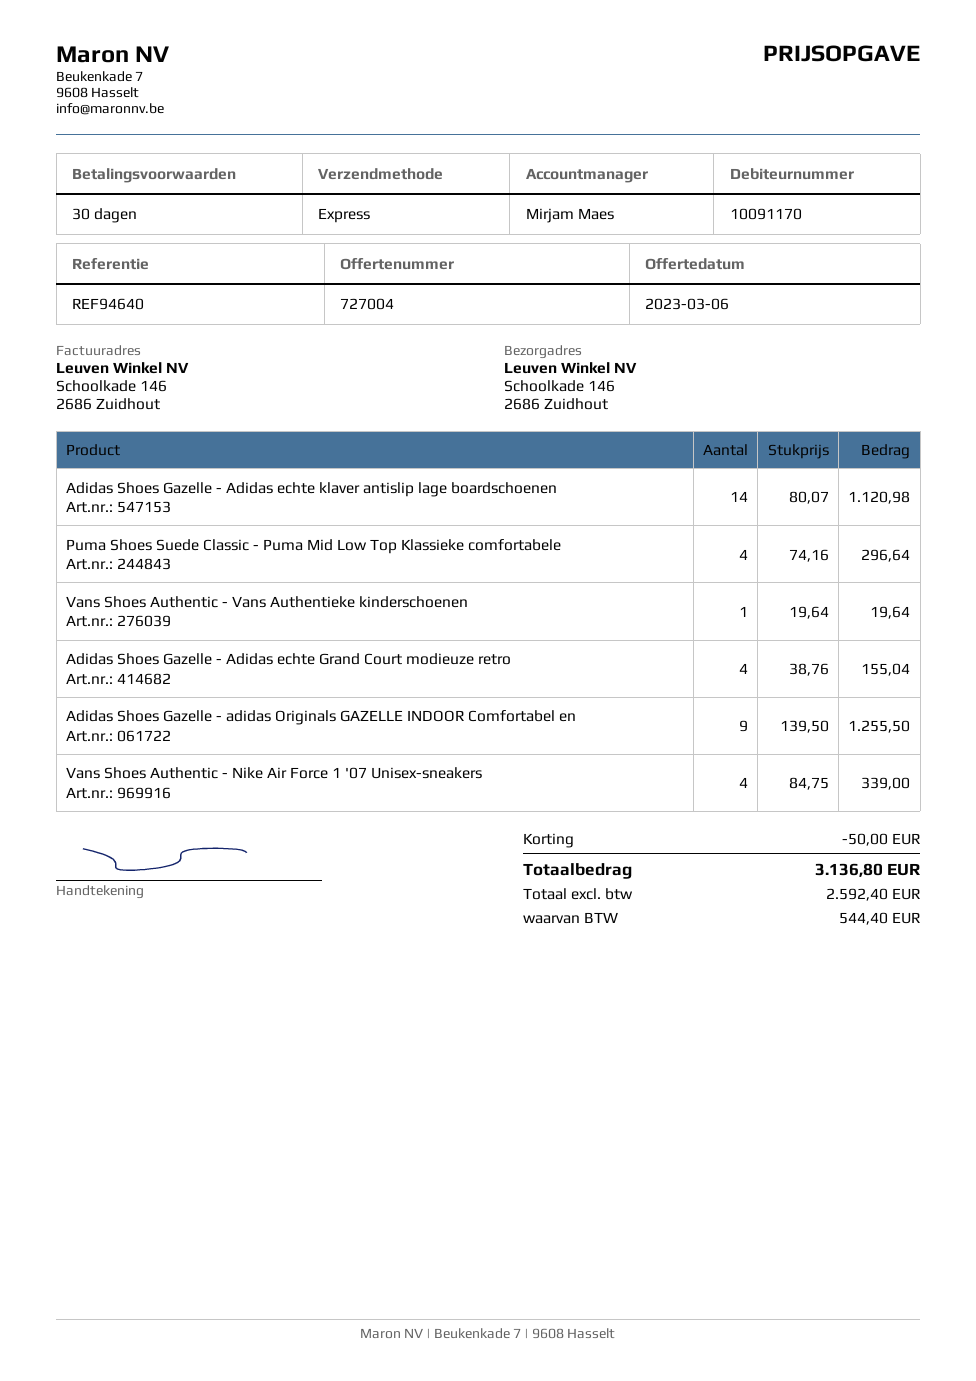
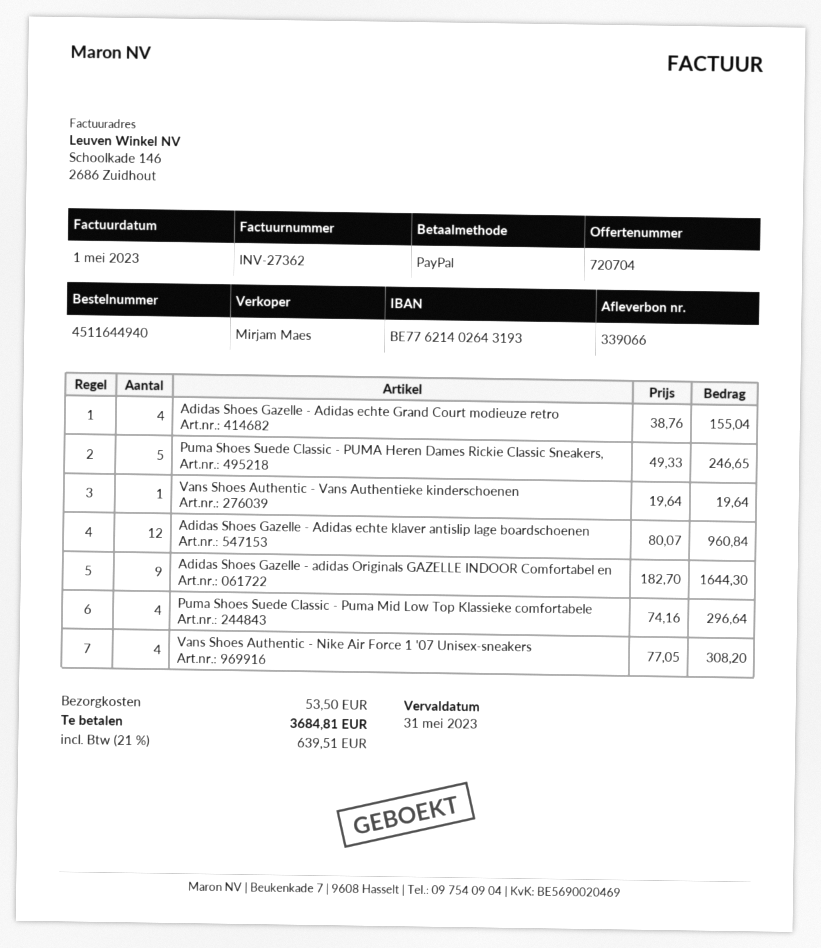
quote number: 727004 -> 720704
Adidas Shoes Gazelle - Adidas echte klaver antislip lage boardschoenen: 14 x 80.07 = 1120.98 -> 12 x 80.07 = 960.84
Adidas Shoes Gazelle - adidas Originals GAZELLE INDOOR Comfortabel en: 9 x 139.50 = 1255.50 -> 9 x 182.70 = 1644.30
Vans Shoes Authentic - Nike Air Force 1 '07 Unisex-sneakers: 4 x 84.75 = 339.00 -> 4 x 77.05 = 308.20
Puma Shoes Suede Classic - PUMA Heren Dames Rickie Classic Sneakers,: none -> 5 x 49.33 = 246.65
discount: 50.00 -> none
shipping: none -> 53.50
tax: 544.40 -> 639.51
total: 3136.80 -> 3684.81

